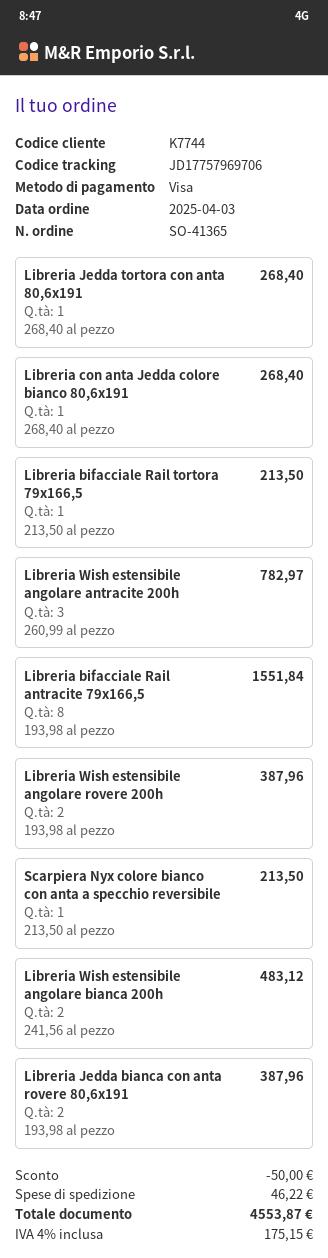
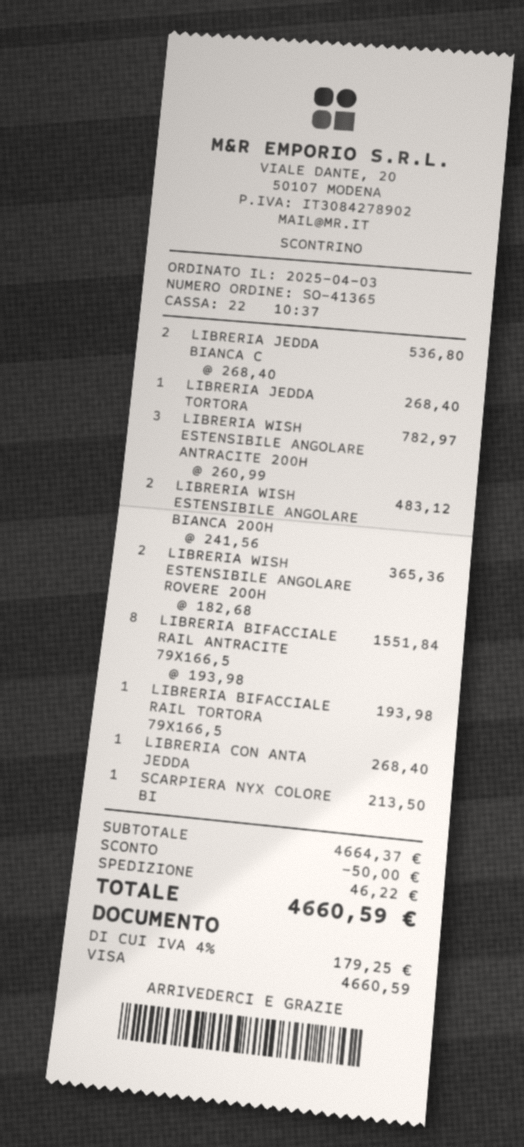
Libreria bifacciale Rail tortora 79x166,5: 1 x 213.50 = 213.50 -> 1 x 193.98 = 193.98
Libreria Wish estensibile angolare rovere 200h: 2 x 193.98 = 387.96 -> 2 x 182.68 = 365.36
Libreria Jedda bianca con anta rovere 80,6x191: 2 x 193.98 = 387.96 -> 2 x 268.40 = 536.80
tax: 4% = 175.15 -> 4% = 179.25
total: 4553.87 -> 4660.59

